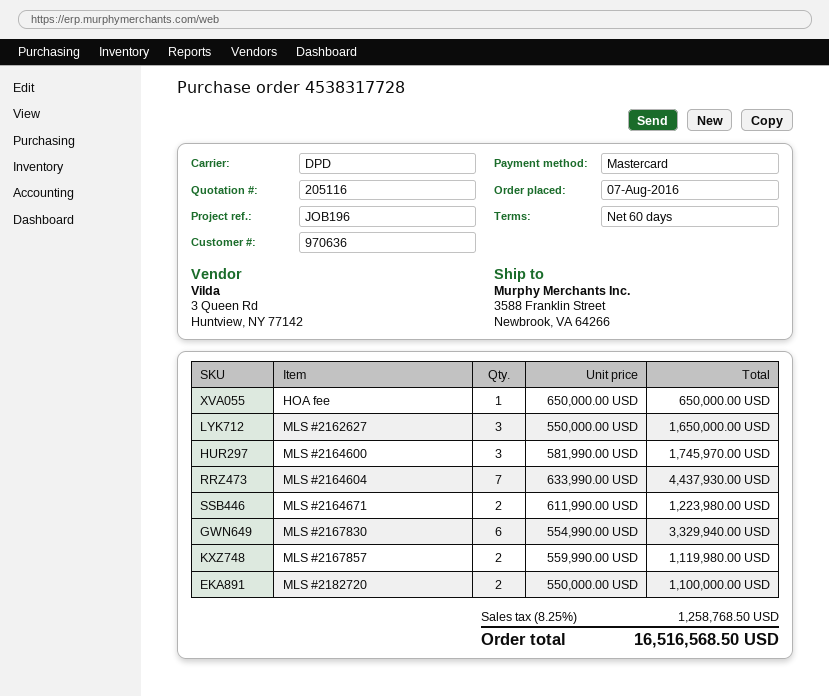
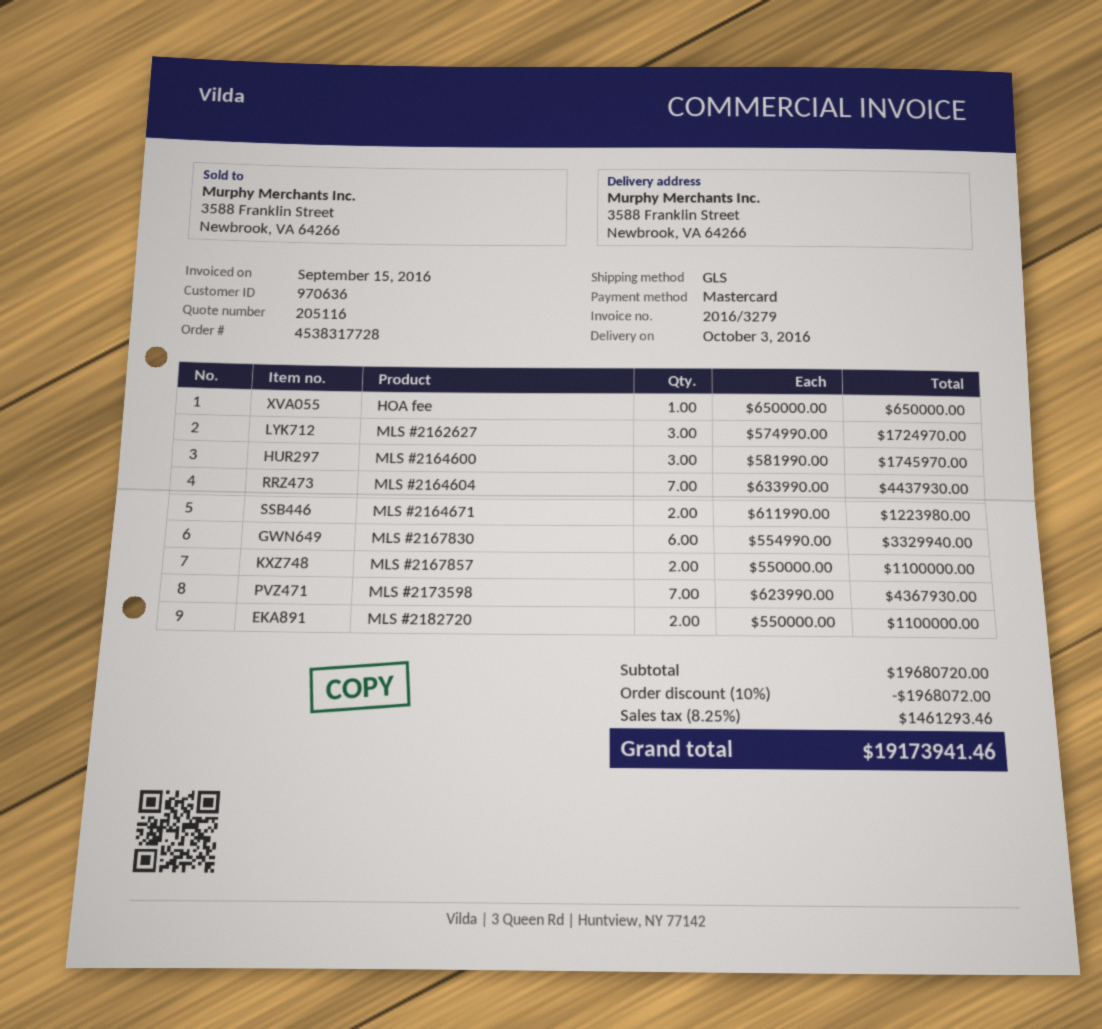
shipping method: DPD -> GLS
MLS #2162627: 3 x 550000.00 = 1650000.00 -> 3 x 574990.00 = 1724970.00
MLS #2167857: 2 x 559990.00 = 1119980.00 -> 2 x 550000.00 = 1100000.00
MLS #2173598: none -> 7 x 623990.00 = 4367930.00
discount: none -> 10% = 1968072.00
tax: 8.25% = 1258768.50 -> 8.25% = 1461293.46
total: 16516568.50 -> 19173941.46

